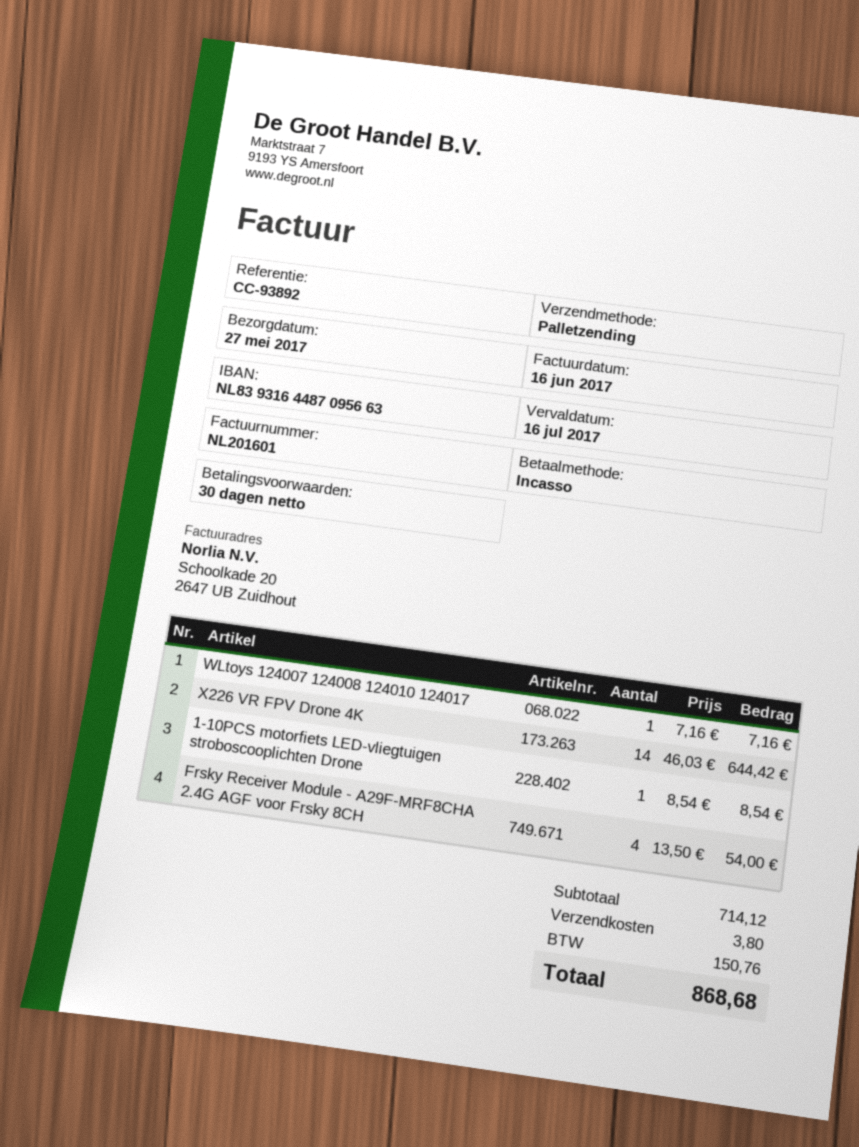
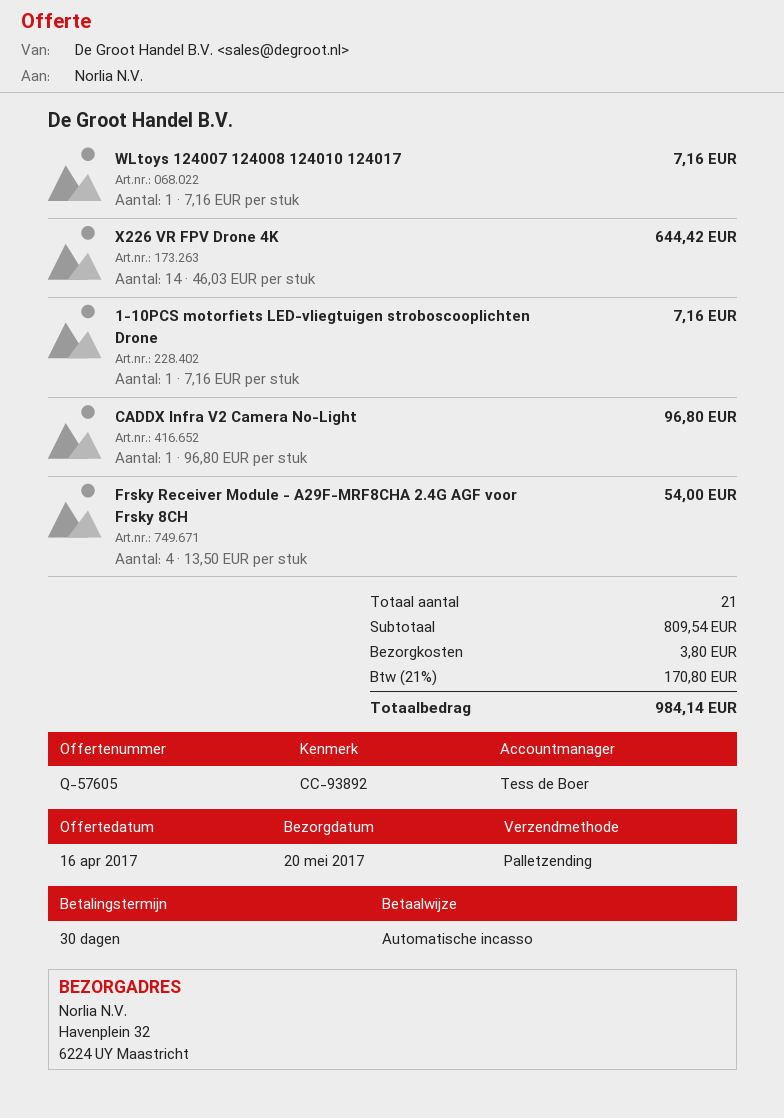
delivery date: 2017-05-27 -> 2017-05-20
1-10PCS motorfiets LED-vliegtuigen stroboscooplichten Drone: 1 x 8.54 = 8.54 -> 1 x 7.16 = 7.16
CADDX Infra V2 Camera No-Light: none -> 1 x 96.80 = 96.80
subtotal: 714.12 -> 809.54
tax: 150.76 -> 170.80
total: 868.68 -> 984.14

